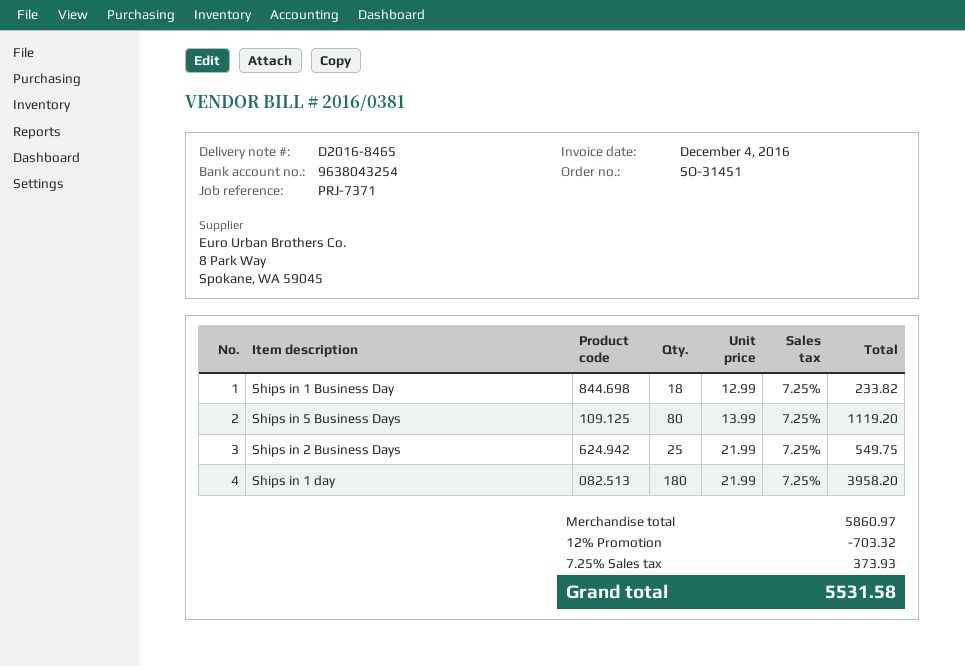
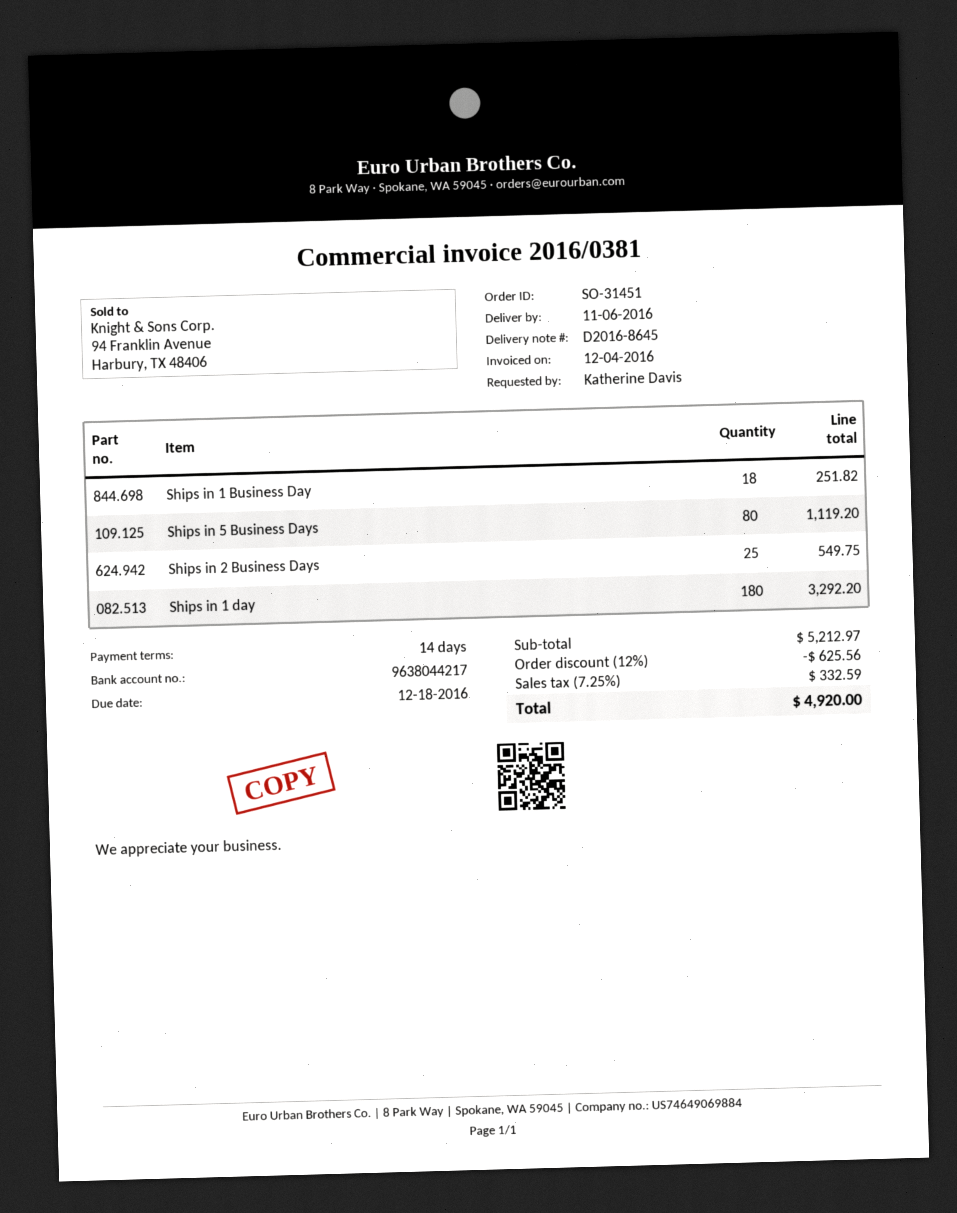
delivery note number: D2016-8465 -> D2016-8645
bank account: 9638043254 -> 9638044217
Ships in 1 Business Day: 18 for 233.82 -> 18 for 251.82
Ships in 1 day: 180 for 3958.20 -> 180 for 3292.20
subtotal: 5860.97 -> 5212.97
discount: 12% = 703.32 -> 12% = 625.56
tax: 7.25% = 373.93 -> 7.25% = 332.59
total: 5531.58 -> 4920.00

